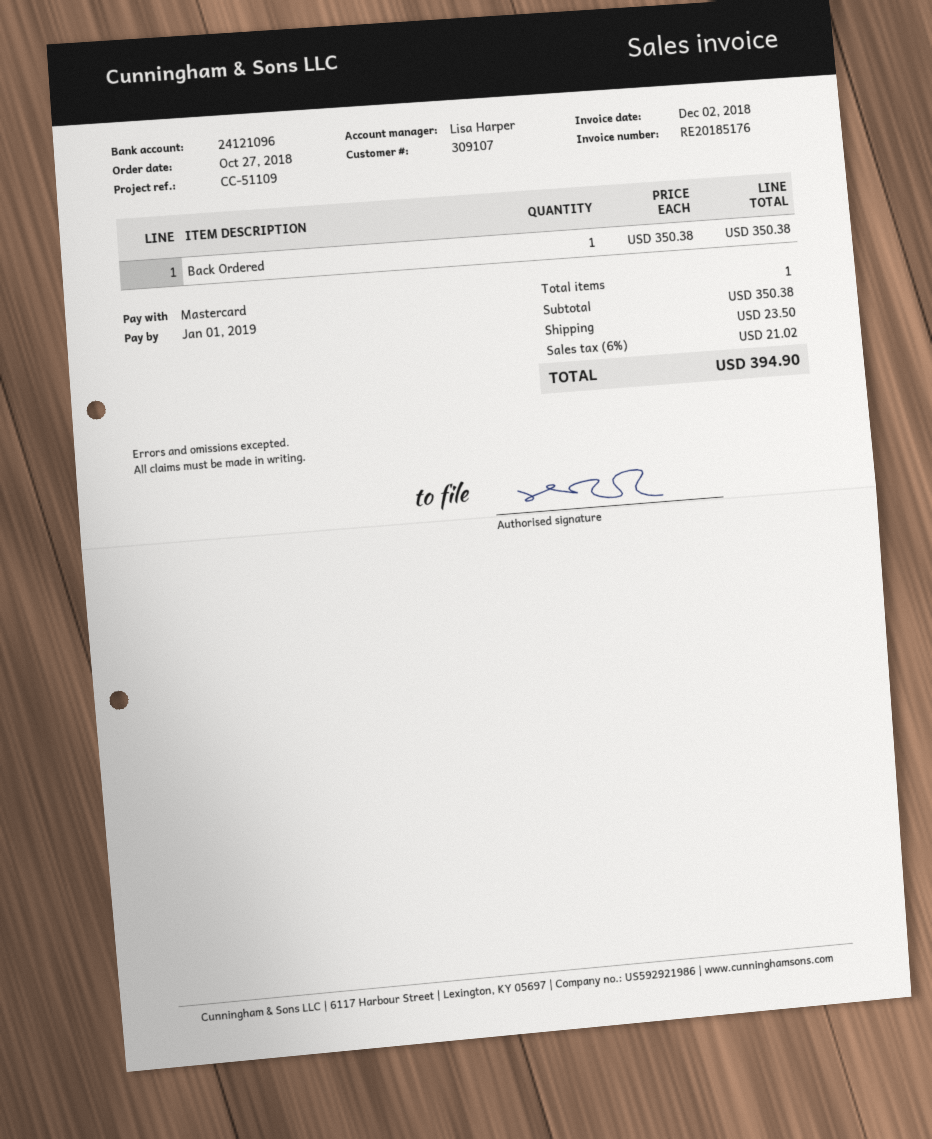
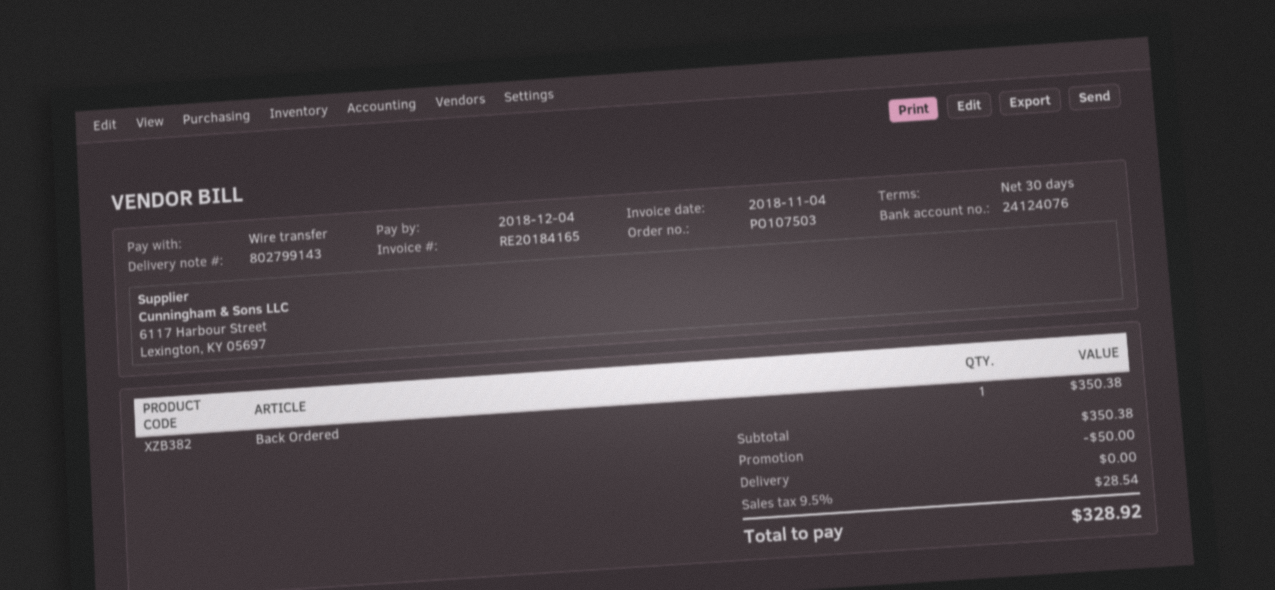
invoice number: RE20185176 -> RE20184165
invoice date: 2018-12-02 -> 2018-11-04
due date: 2019-01-01 -> 2018-12-04
payment method: Mastercard -> bank transfer
bank account: 24121096 -> 24124076
discount: none -> 50.00
shipping: 23.50 -> 0.00
tax: 6% = 21.02 -> 9.5% = 28.54
total: 394.90 -> 328.92

